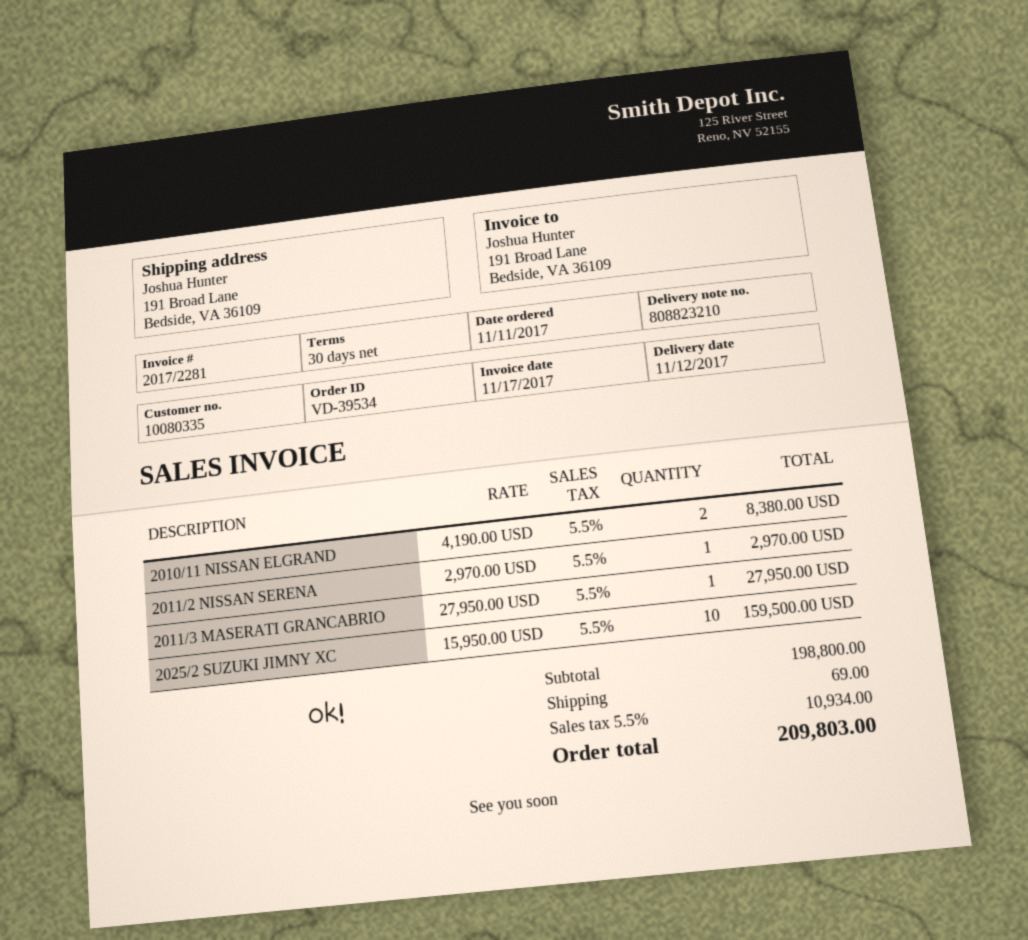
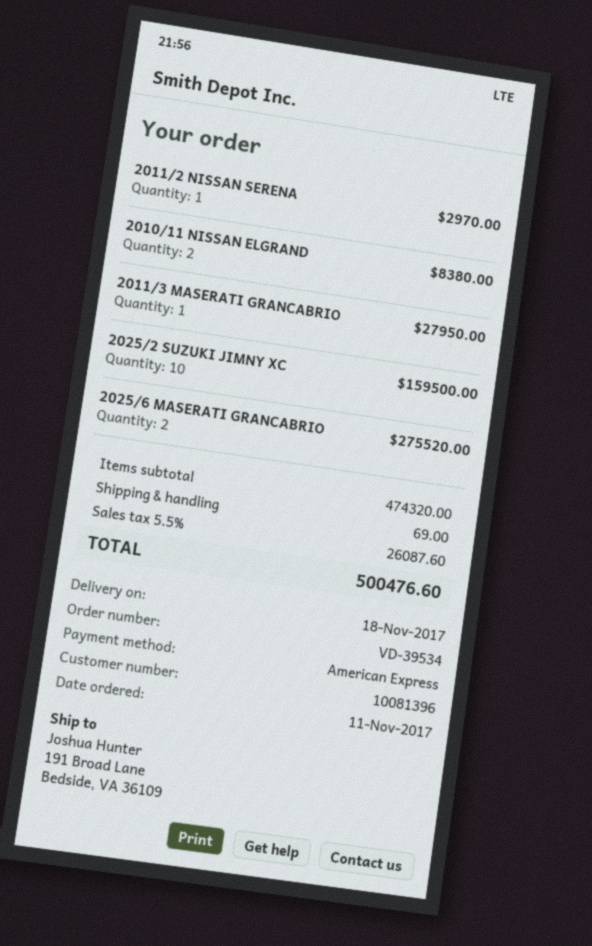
delivery date: 2017-11-12 -> 2017-11-18
customer number: 10080335 -> 10081396
2025/6 MASERATI GRANCABRIO: none -> 2 for 275520.00
subtotal: 198800.00 -> 474320.00
tax: 5.5% = 10934.00 -> 5.5% = 26087.60
total: 209803.00 -> 500476.60

